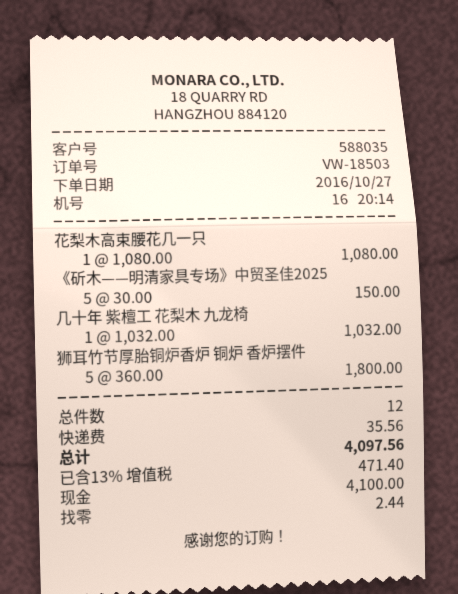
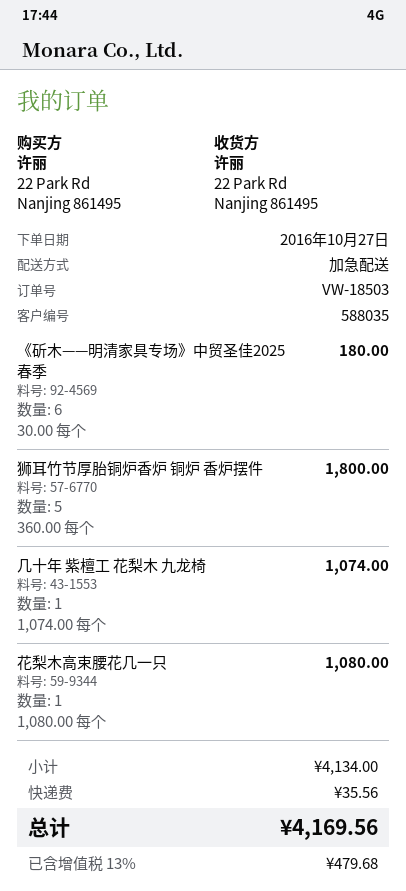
《斫木——明清家具专场》中贸圣佳2025: 5 x 30.00 = 150.00 -> 6 x 30.00 = 180.00
几十年 紫檀工 花梨木 九龙椅: 1 x 1032.00 = 1032.00 -> 1 x 1074.00 = 1074.00
tax: 13% = 471.40 -> 13% = 479.68
total: 4097.56 -> 4169.56

